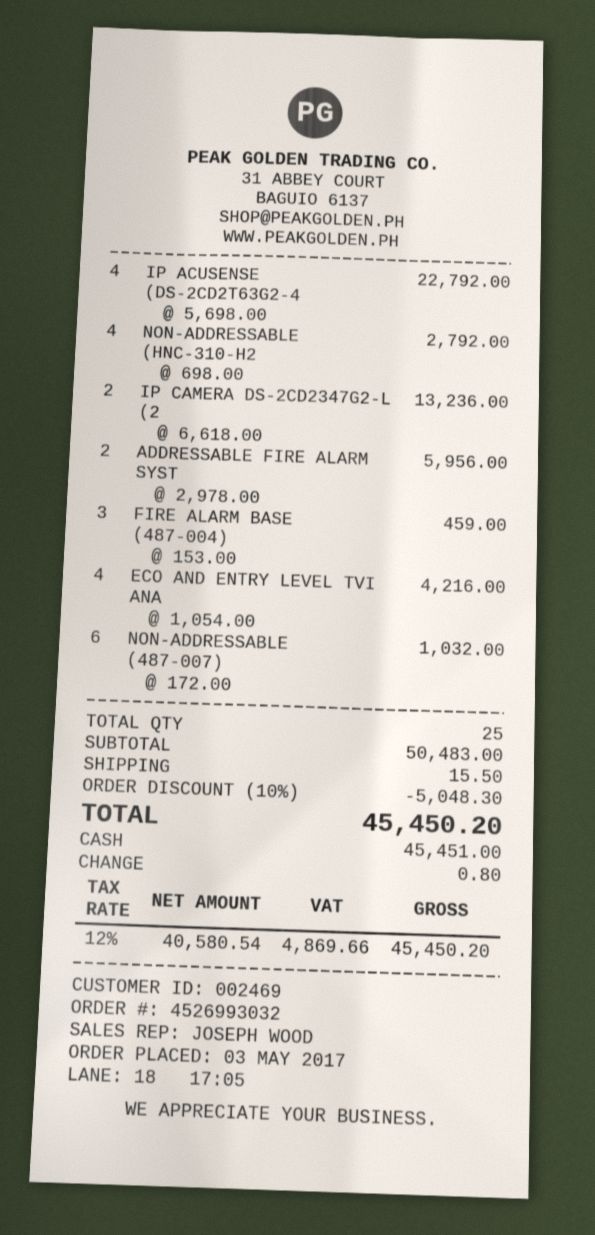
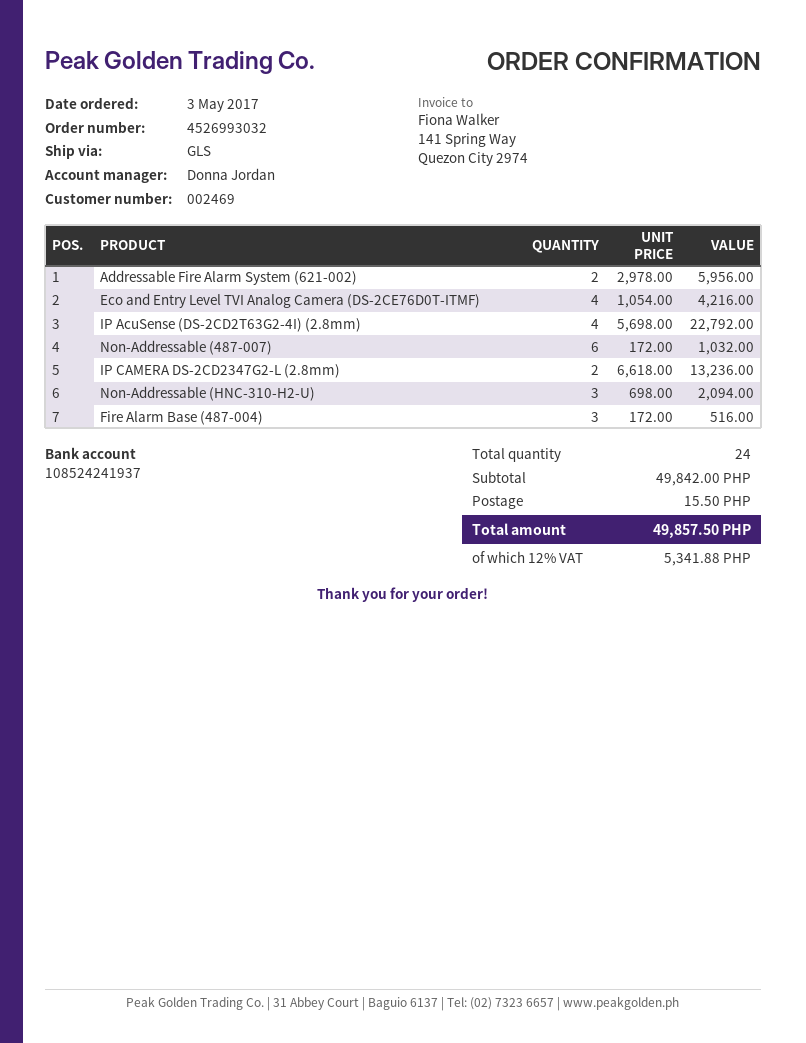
sales rep: JOSEPH WOOD -> Donna Jordan
NON-ADDRESSABLE (HNC-310-H2: 4 x 698.00 = 2792.00 -> 3 x 698.00 = 2094.00
FIRE ALARM BASE (487-004): 3 x 153.00 = 459.00 -> 3 x 172.00 = 516.00
total quantity: 25 -> 24
subtotal: 50483.00 -> 49842.00
discount: 10% = 5048.30 -> none
tax: 12% = 4869.66 -> 12% = 5341.88
total: 45450.20 -> 49857.50

